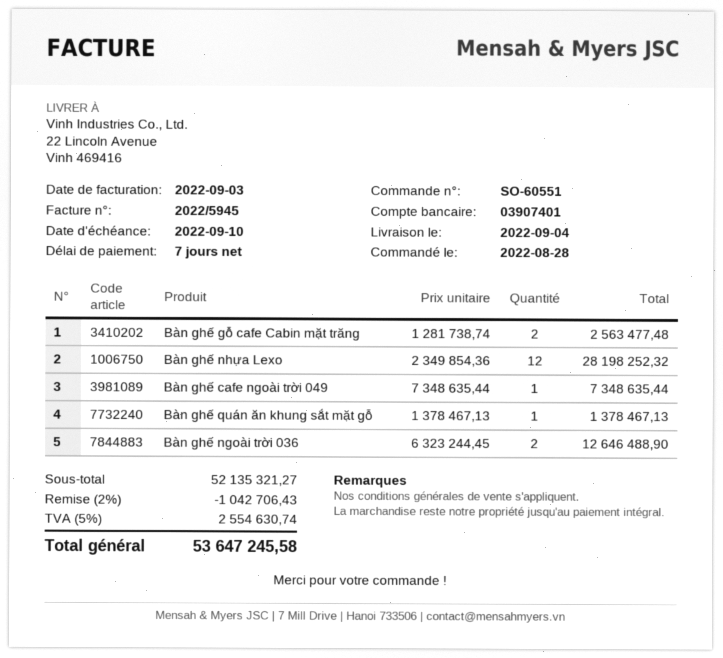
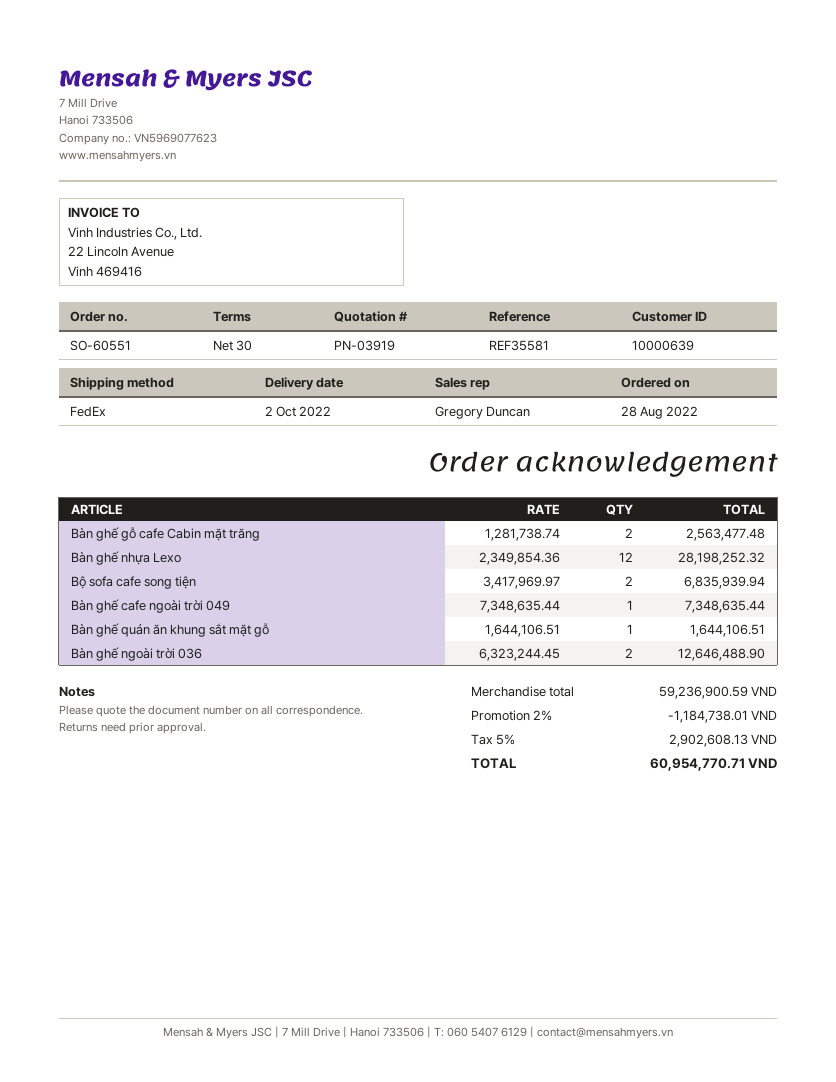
delivery date: 2022-09-04 -> 2022-10-02
payment terms: 7 days -> 30 days
Bàn ghế quán ăn khung sắt mặt gỗ: 1 x 1378467.13 = 1378467.13 -> 1 x 1644106.51 = 1644106.51
Bộ sofa cafe song tiện: none -> 2 x 3417969.97 = 6835939.94
subtotal: 52135321.27 -> 59236900.59
discount: 2% = 1042706.43 -> 2% = 1184738.01
tax: 5% = 2554630.74 -> 5% = 2902608.13
total: 53647245.58 -> 60954770.71

